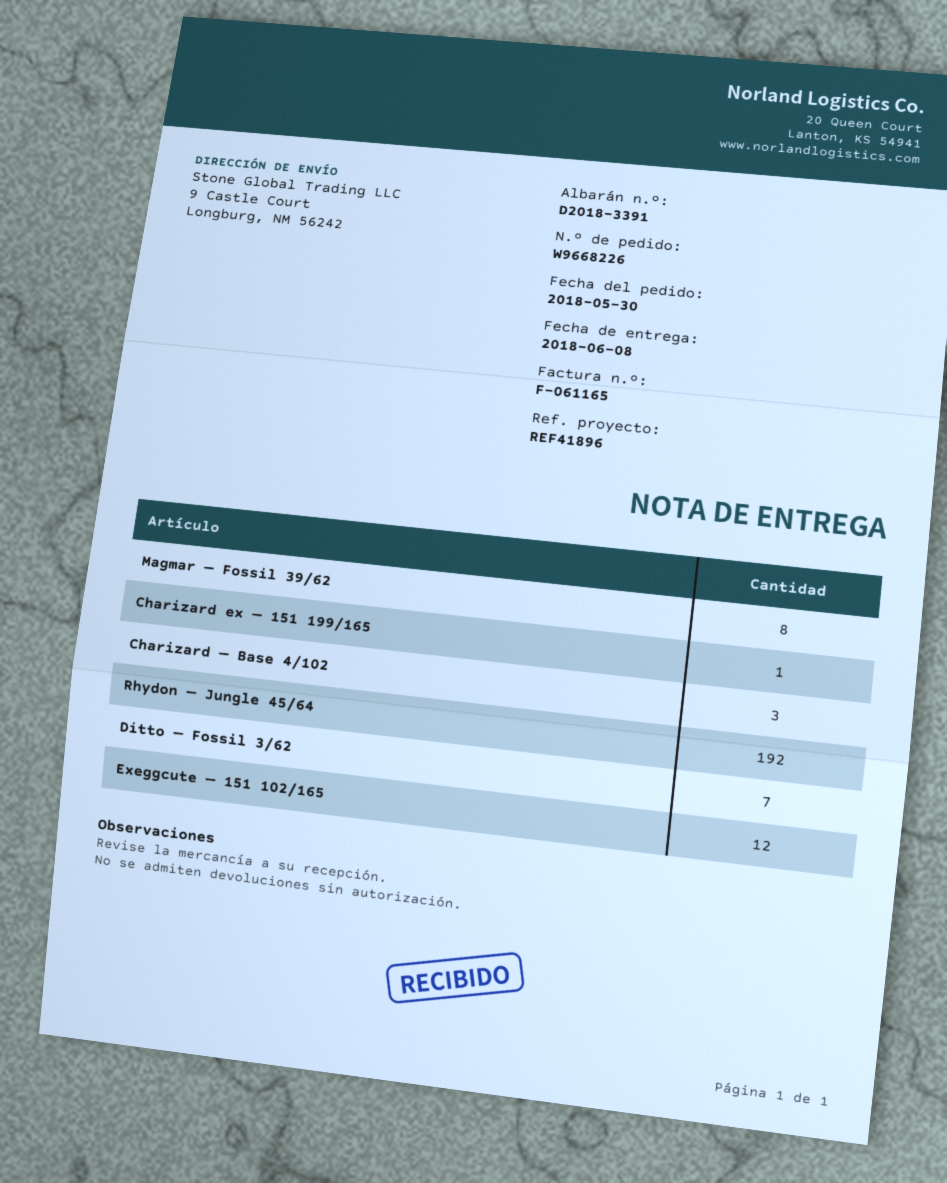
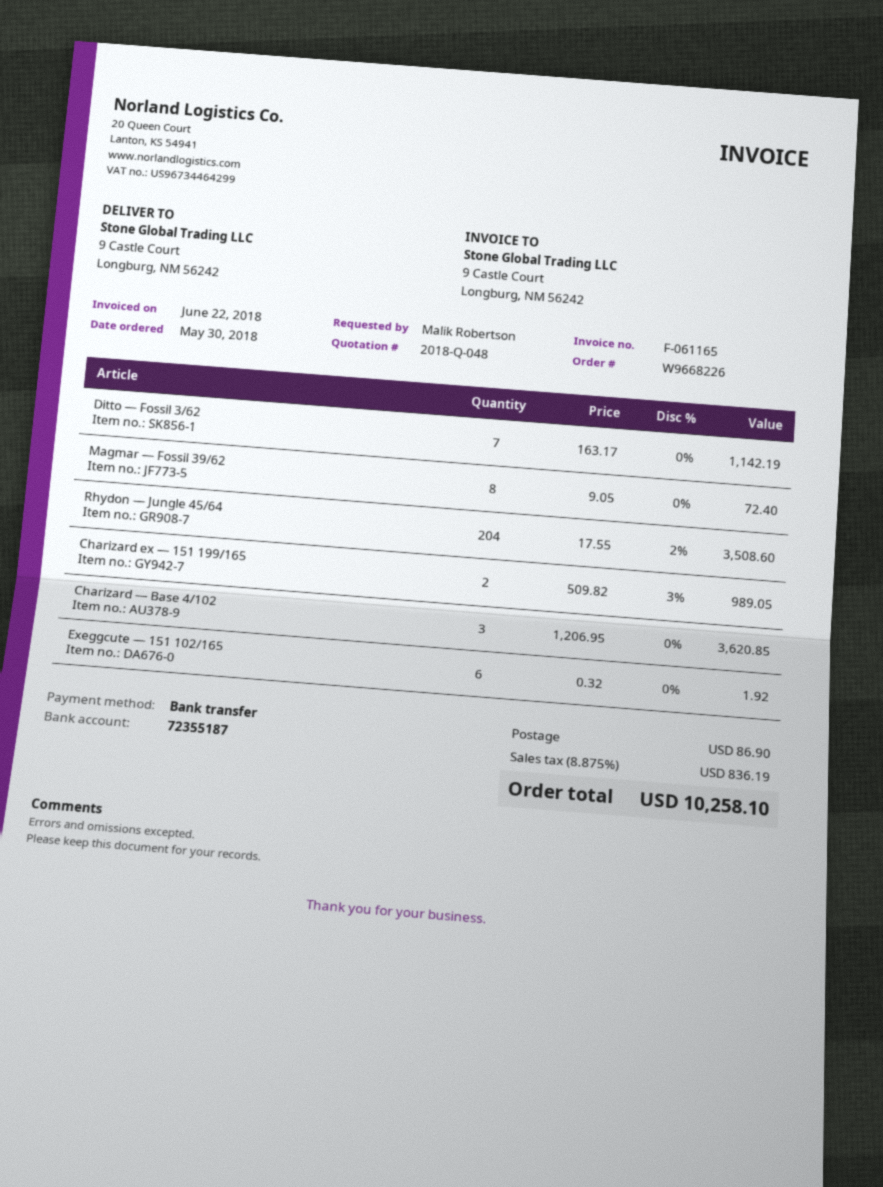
Charizard ex — 151 199/165: 1 -> 2
Rhydon — Jungle 45/64: 192 -> 204
Exeggcute — 151 102/165: 12 -> 6

